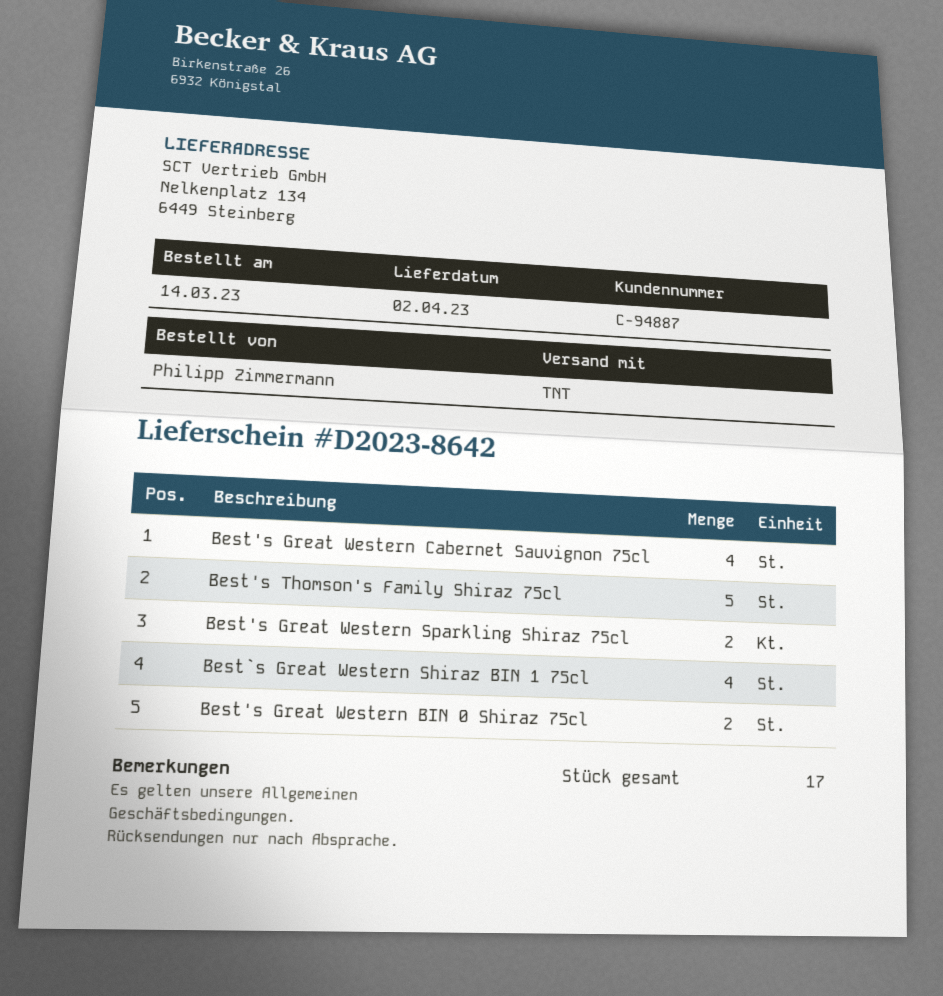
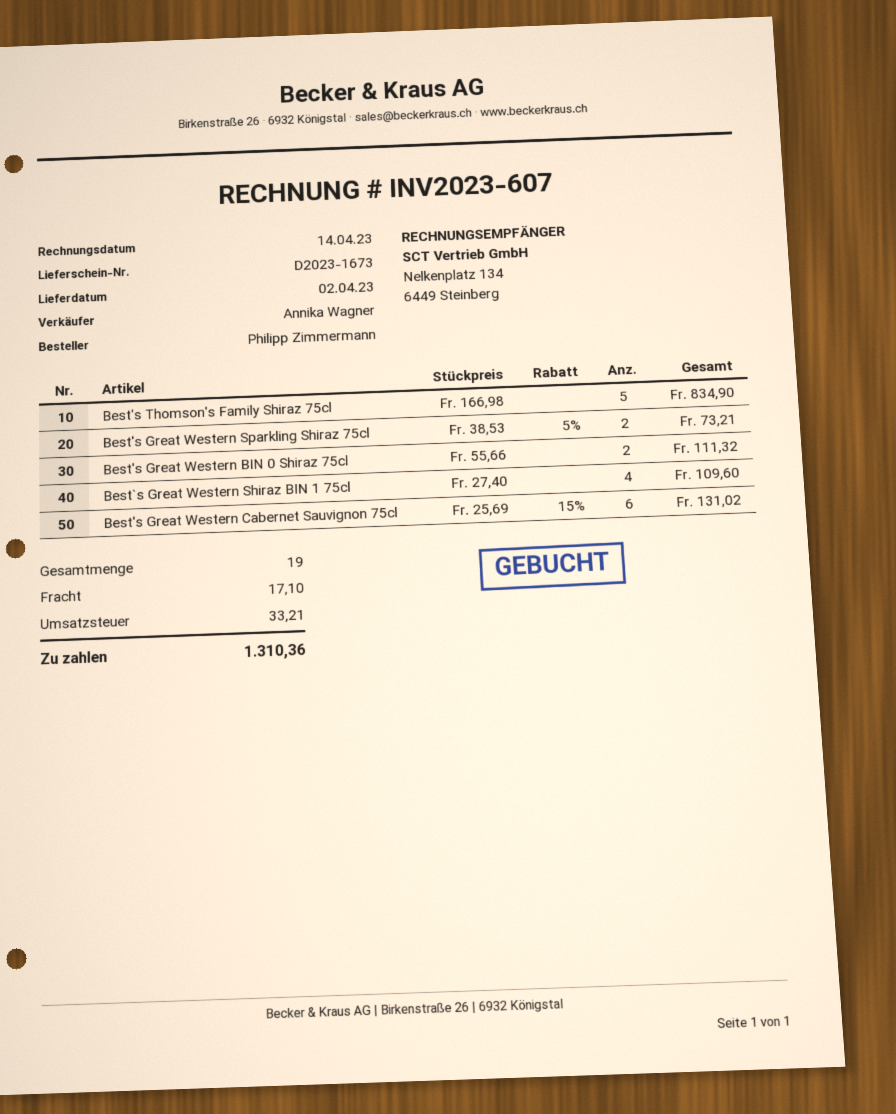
delivery note number: D2023-8642 -> D2023-1673
Best's Great Western Cabernet Sauvignon 75cl: 4 -> 6
total quantity: 17 -> 19

